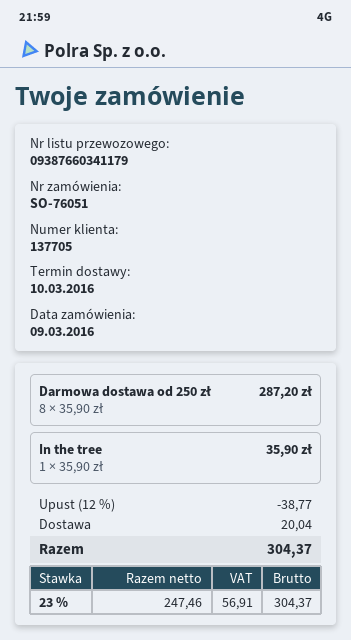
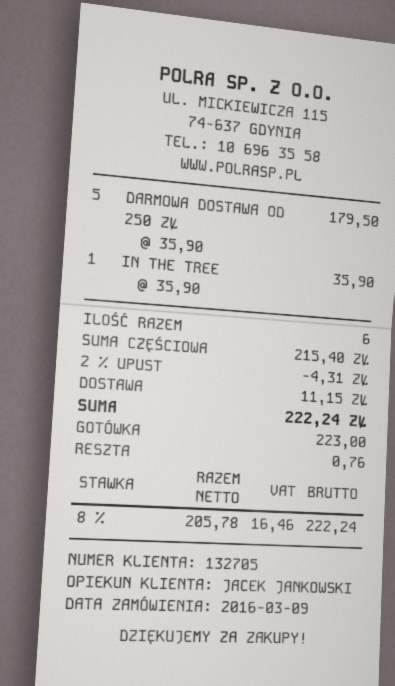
customer number: 137705 -> 132705
Darmowa dostawa od 250 zł: 8 x 35.90 = 287.20 -> 5 x 35.90 = 179.50
discount: 12% = 38.77 -> 2% = 4.31
shipping: 20.04 -> 11.15
net: 247.46 -> 205.78
tax: 23% = 56.91 -> 8% = 16.46
total: 304.37 -> 222.24

